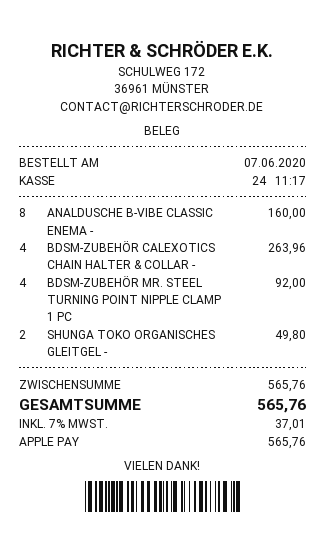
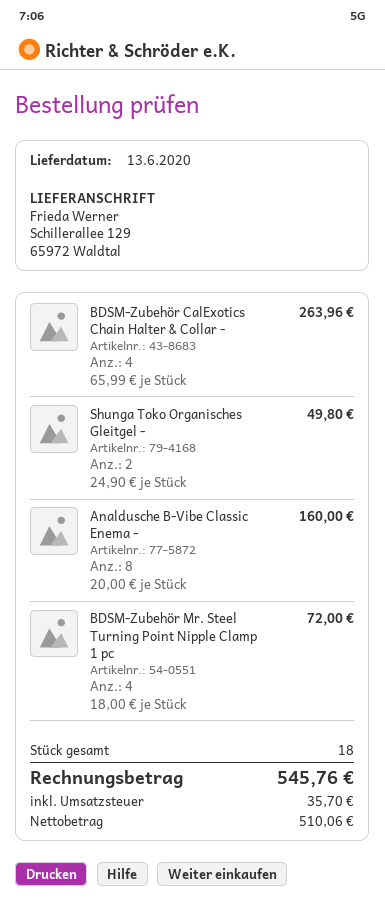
BDSM-ZUBEHÖR MR. STEEL TURNING POINT NIPPLE CLAMP 1 PC: 4 for 92.00 -> 4 for 72.00
tax: 37.01 -> 35.70
total: 565.76 -> 545.76

